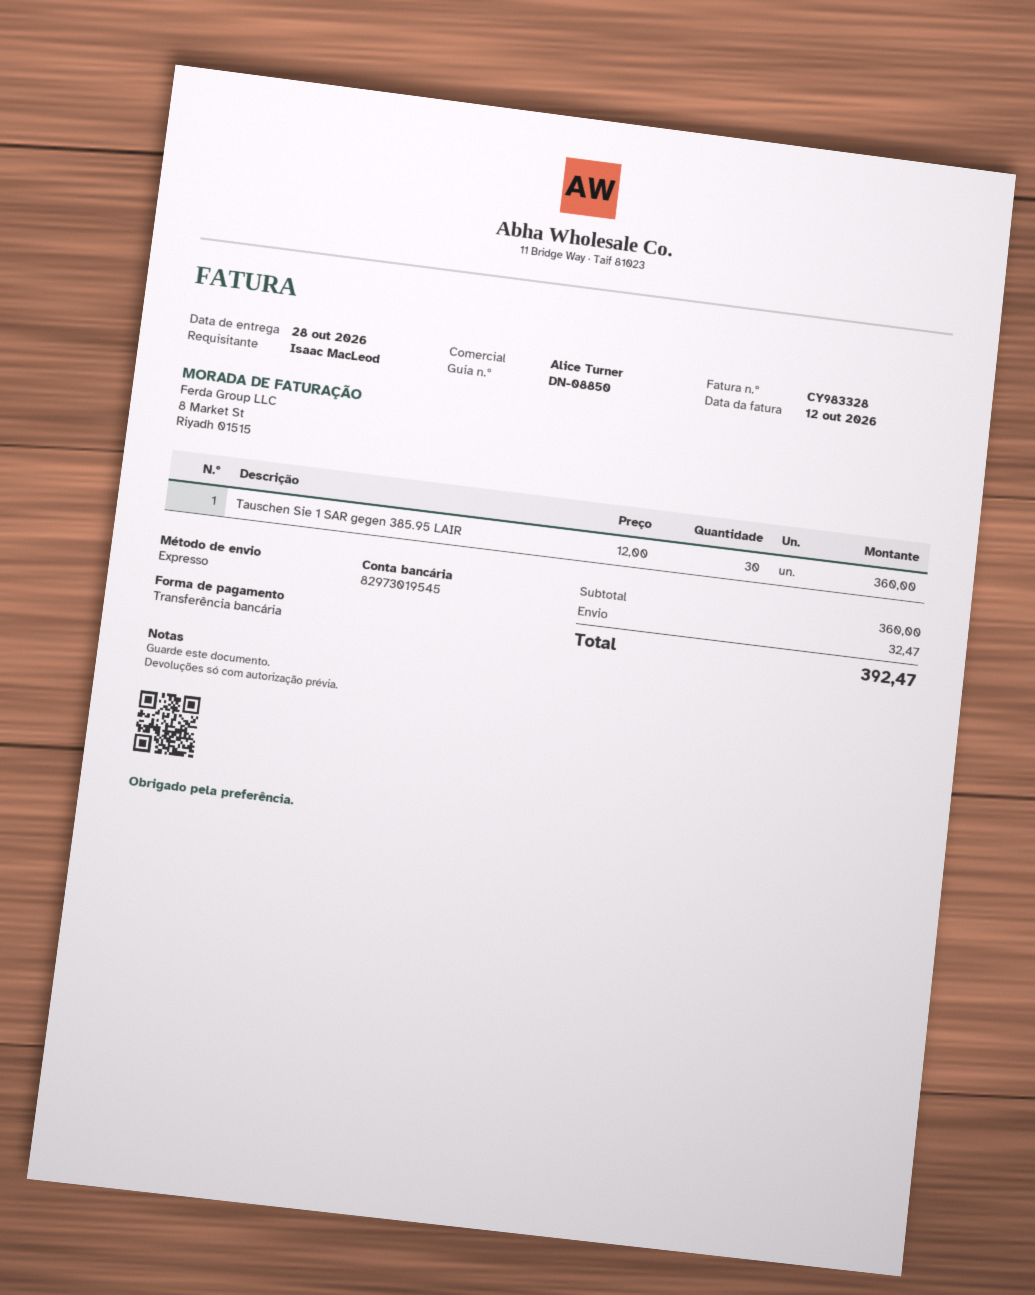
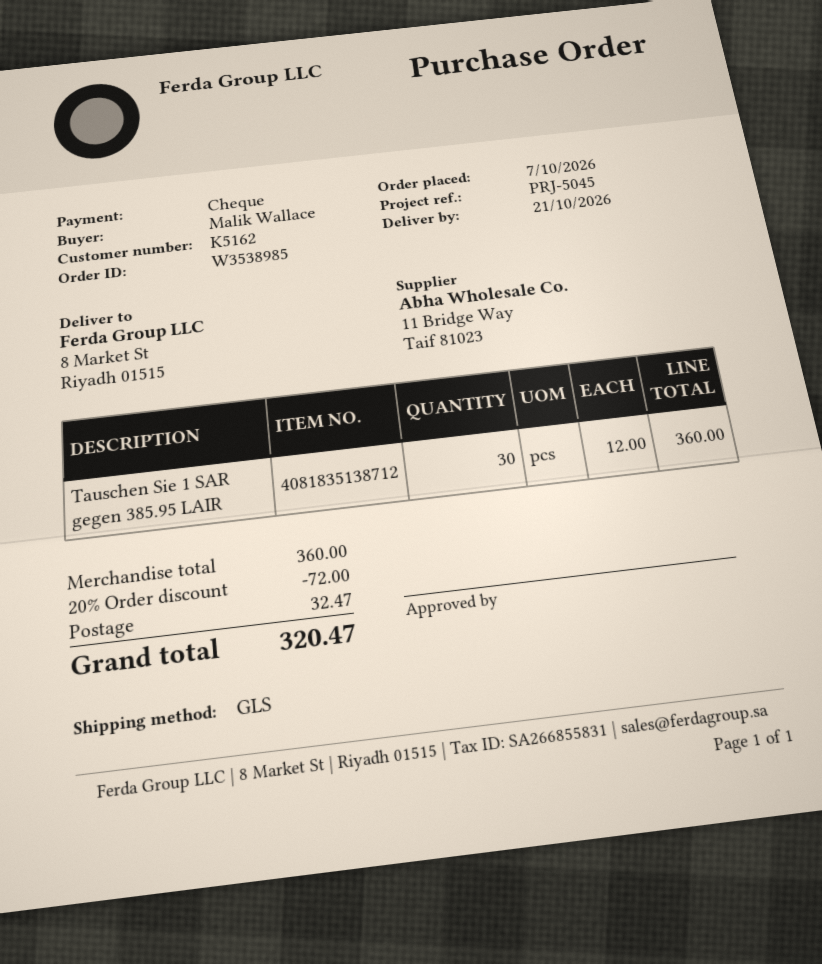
delivery date: 2026-10-28 -> 2026-10-21
ordered by: Isaac MacLeod -> Malik Wallace
payment method: bank transfer -> cheque
shipping method: express -> GLS
discount: none -> 20% = 72.00
total: 392.47 -> 320.47

